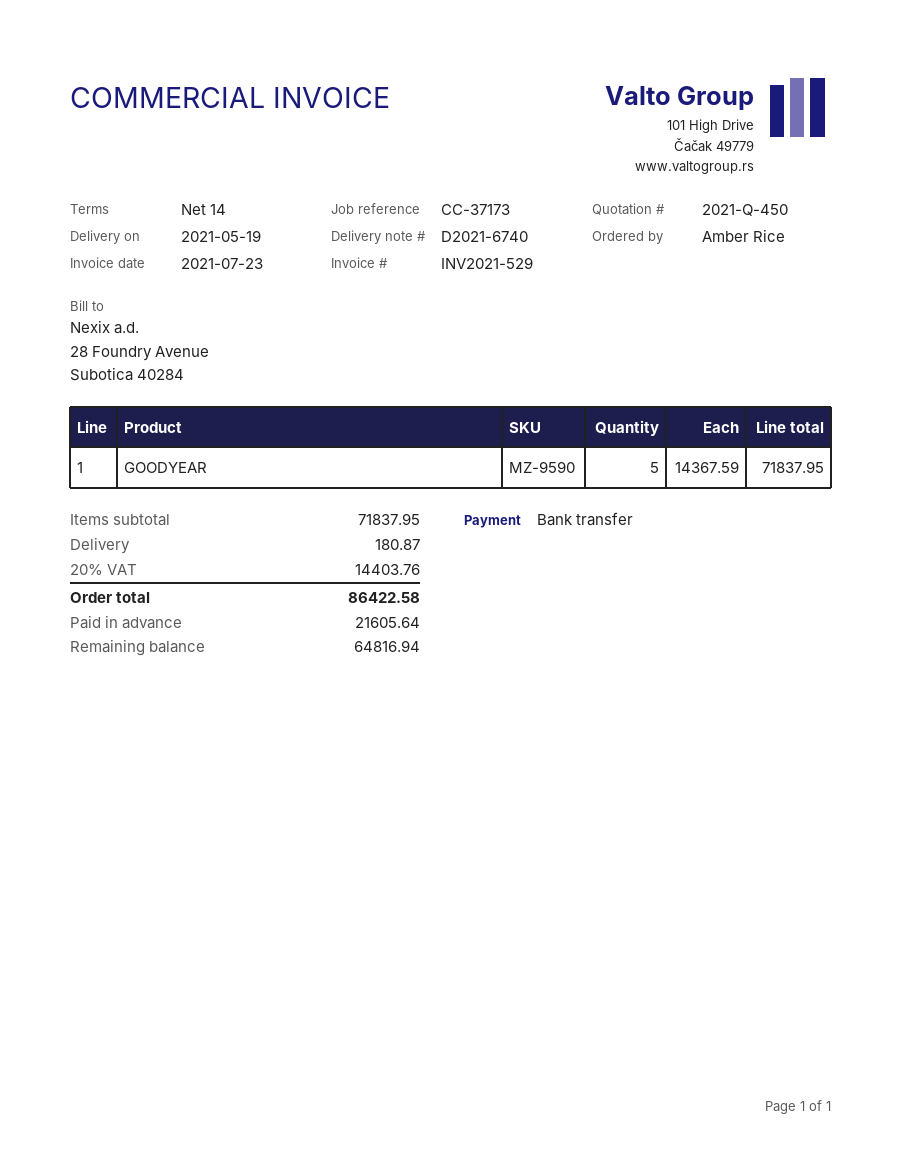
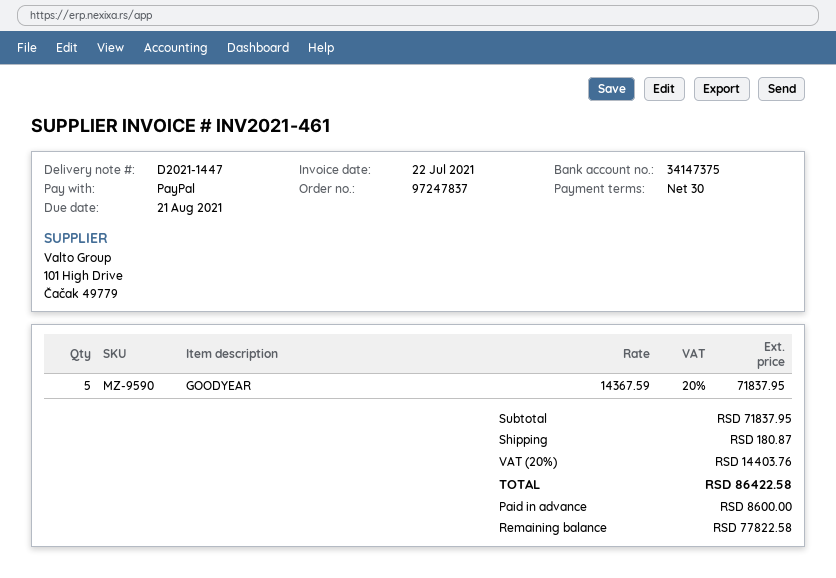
delivery note number: D2021-6740 -> D2021-1447
invoice number: INV2021-529 -> INV2021-461
invoice date: 2021-07-23 -> 2021-07-22
payment terms: 14 days -> 30 days
payment method: bank transfer -> PayPal
deposit: 21605.64 -> 8600.00
balance: 64816.94 -> 77822.58

